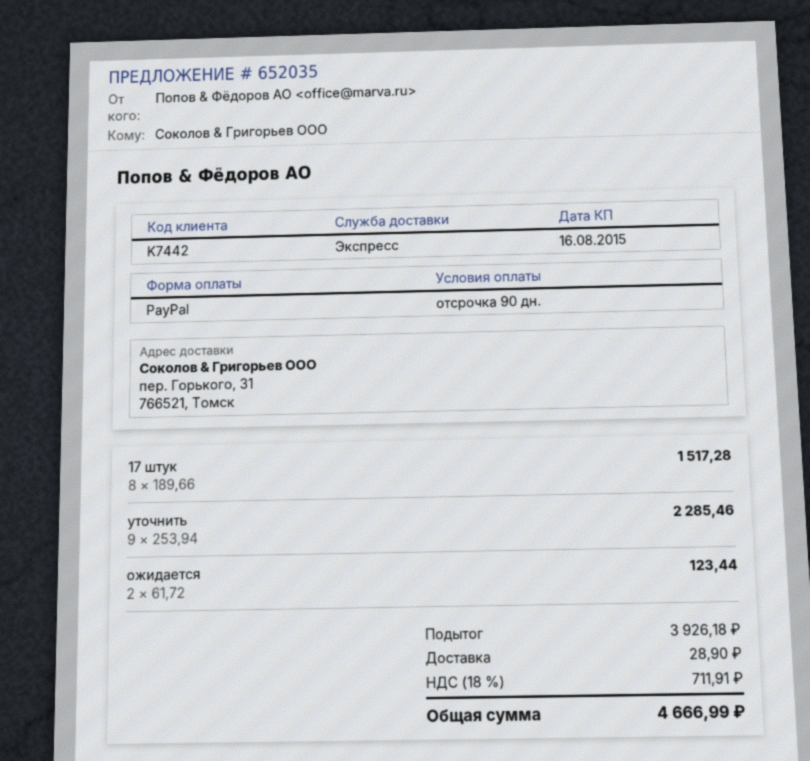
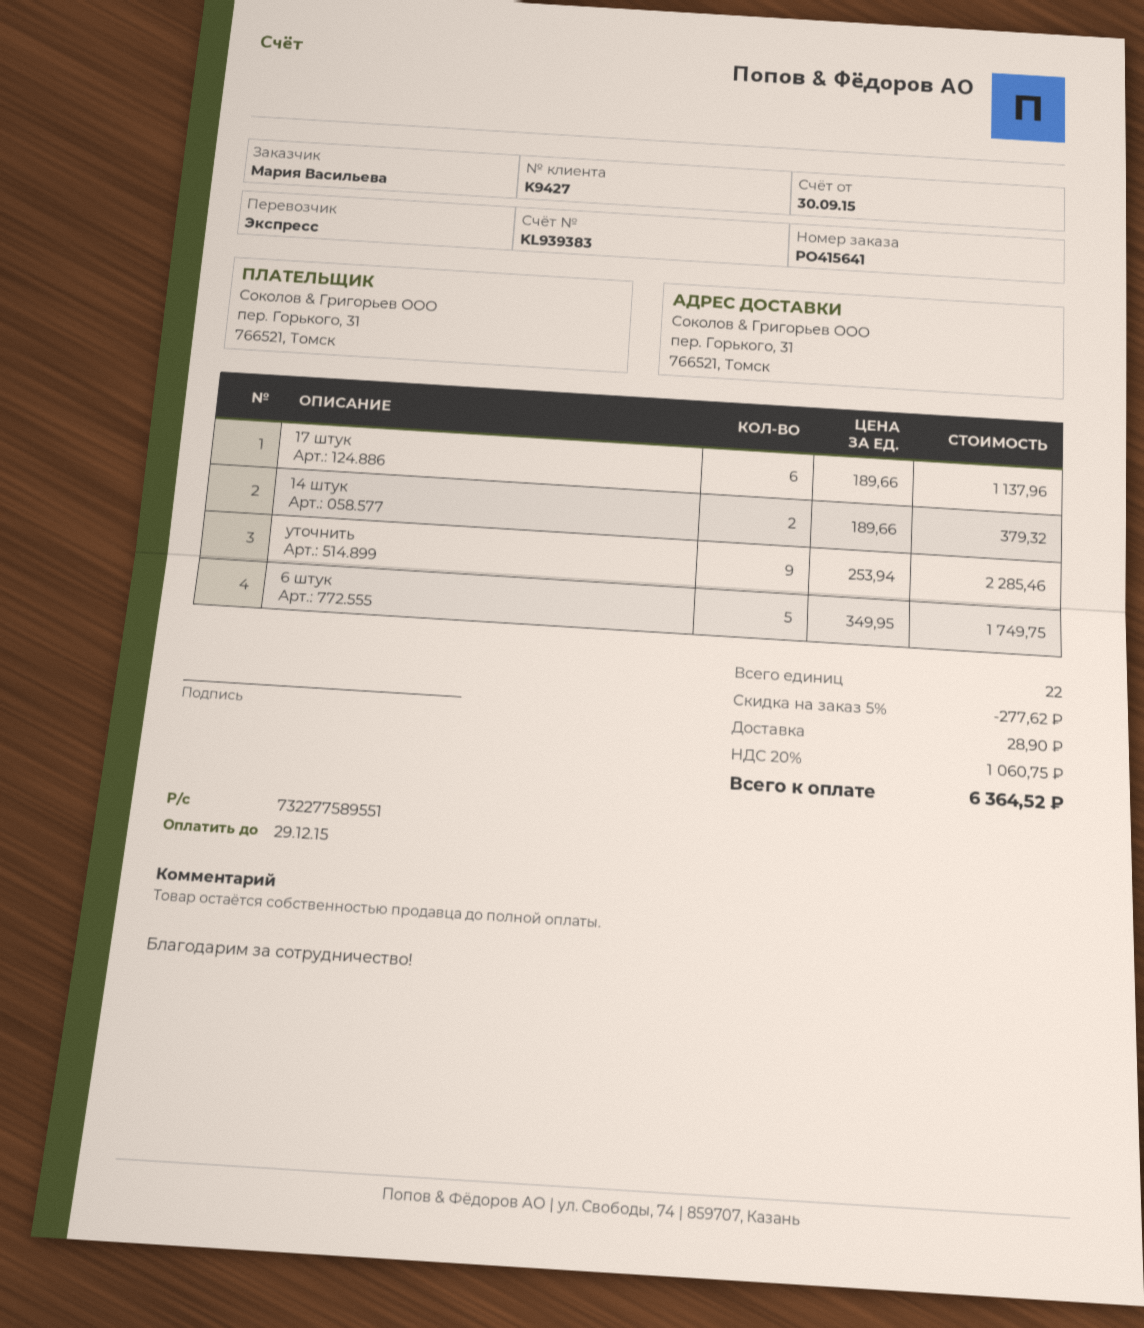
customer number: K7442 -> K9427
17 штук: 8 x 189.66 = 1517.28 -> 6 x 189.66 = 1137.96
ожидается: 2 x 61.72 = 123.44 -> none
14 штук: none -> 2 x 189.66 = 379.32
6 штук: none -> 5 x 349.95 = 1749.75
discount: none -> 5% = 277.62
tax: 18% = 711.91 -> 20% = 1060.75
total: 4666.99 -> 6364.52

